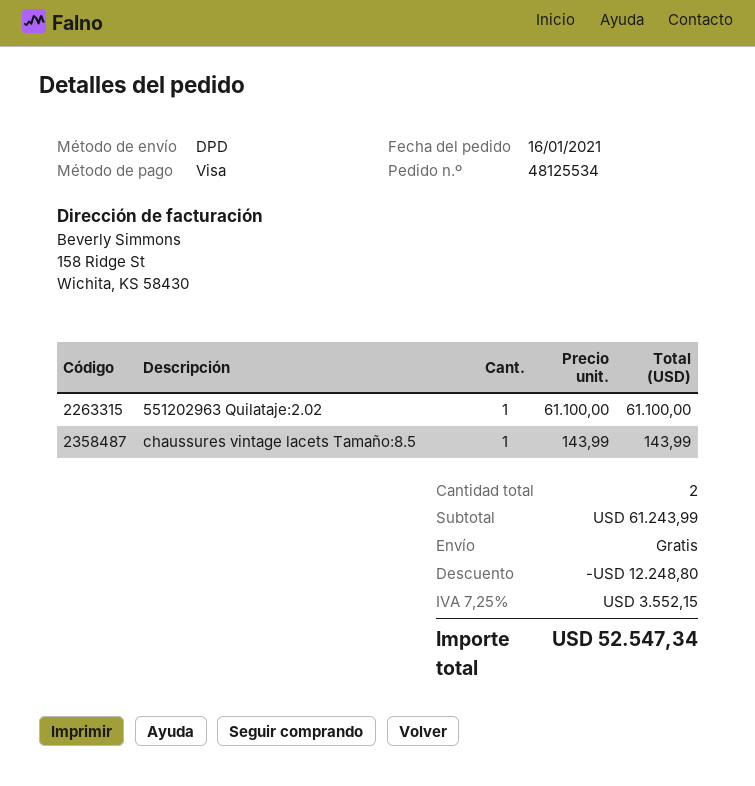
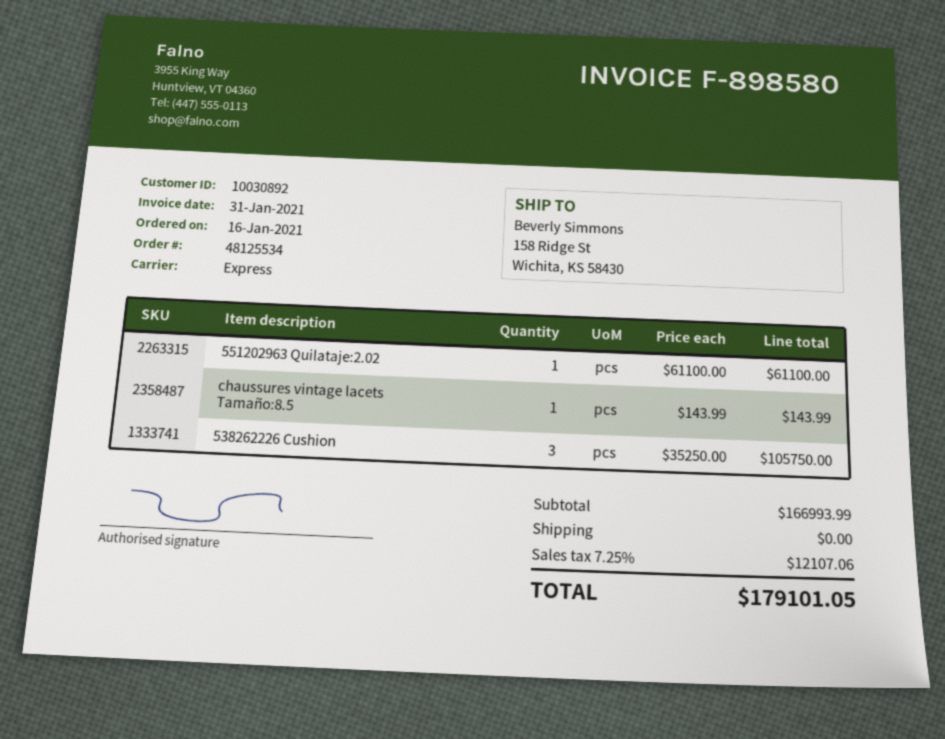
shipping method: DPD -> express
538262226 Cushion: none -> 3 x 35250.00 = 105750.00
subtotal: 61243.99 -> 166993.99
discount: 12248.80 -> none
tax: 7.25% = 3552.15 -> 7.25% = 12107.06
total: 52547.34 -> 179101.05

